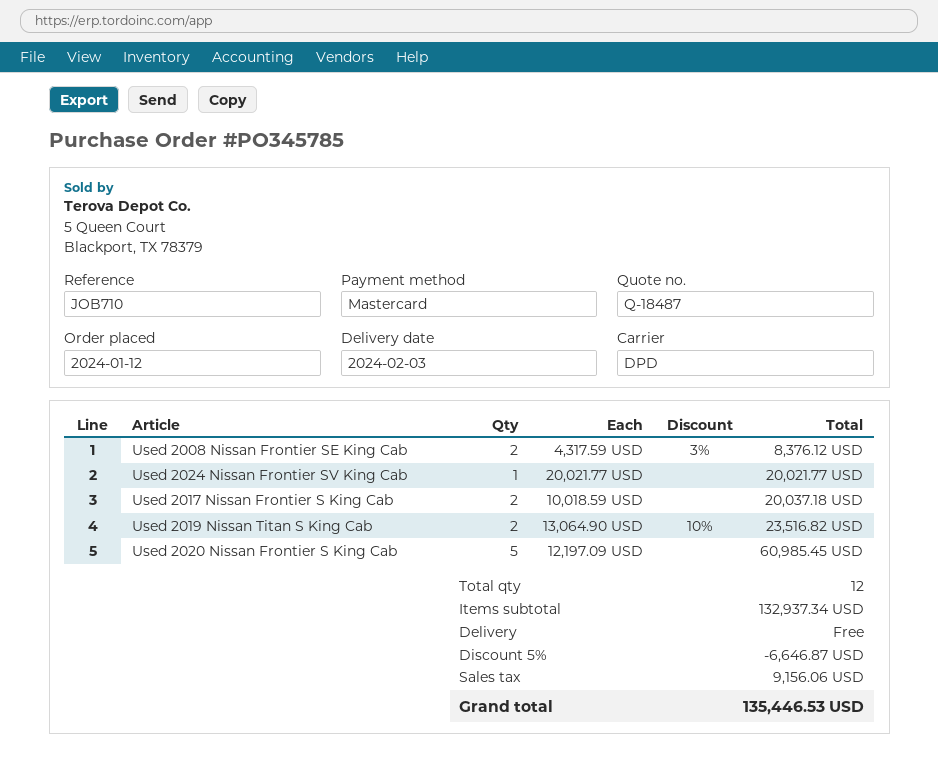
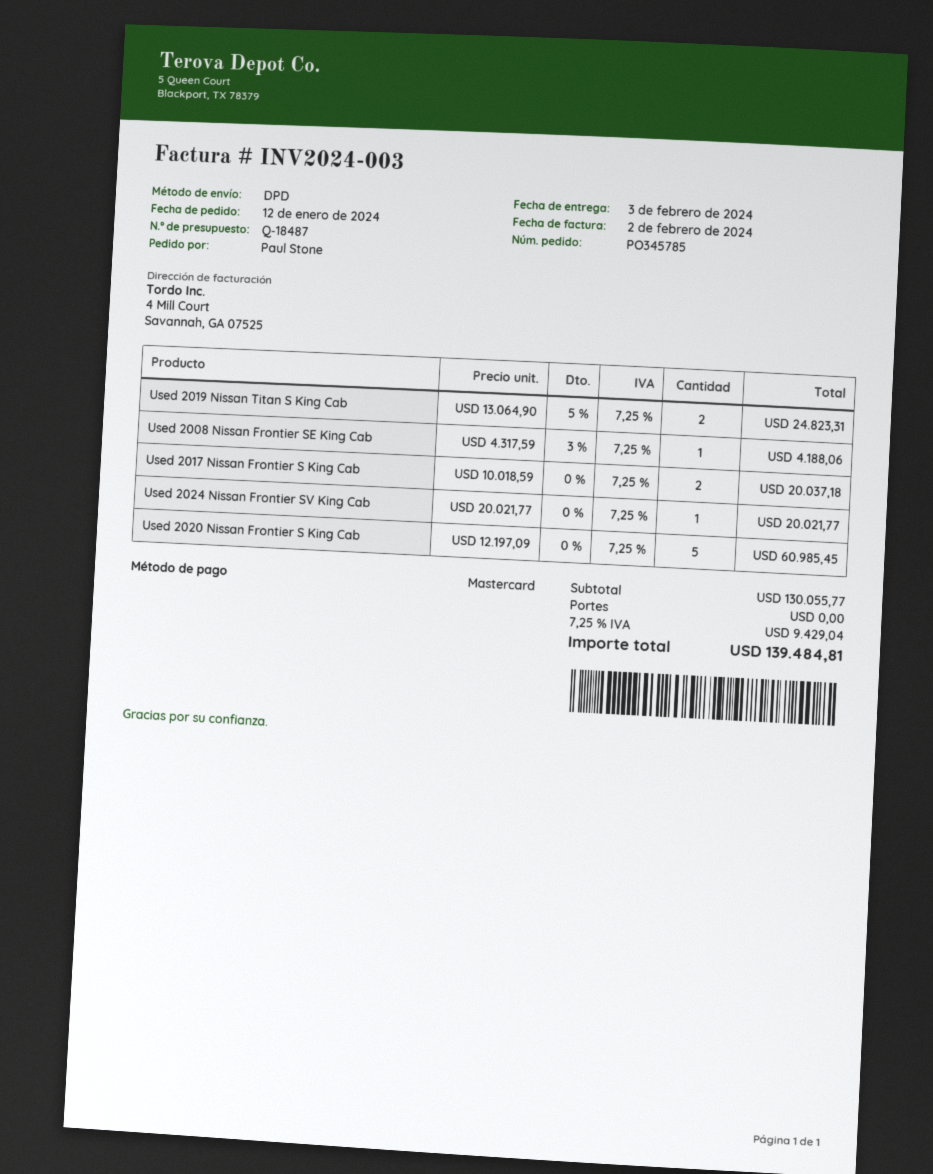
Used 2008 Nissan Frontier SE King Cab: 2 x 4317.59 - 3% = 8376.12 -> 1 x 4317.59 - 3% = 4188.06
Used 2019 Nissan Titan S King Cab: 2 x 13064.90 - 10% = 23516.82 -> 2 x 13064.90 - 5% = 24823.31
subtotal: 132937.34 -> 130055.77
discount: 5% = 6646.87 -> none
tax: 9156.06 -> 9429.04
total: 135446.53 -> 139484.81

